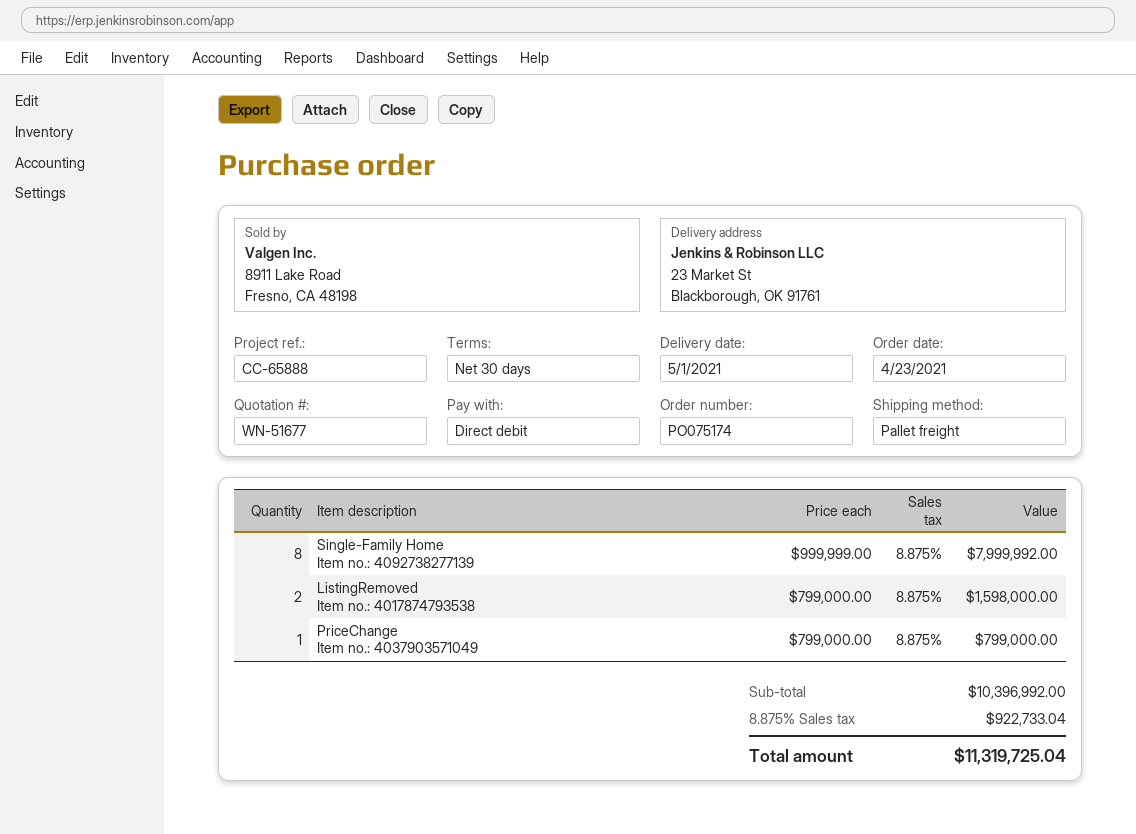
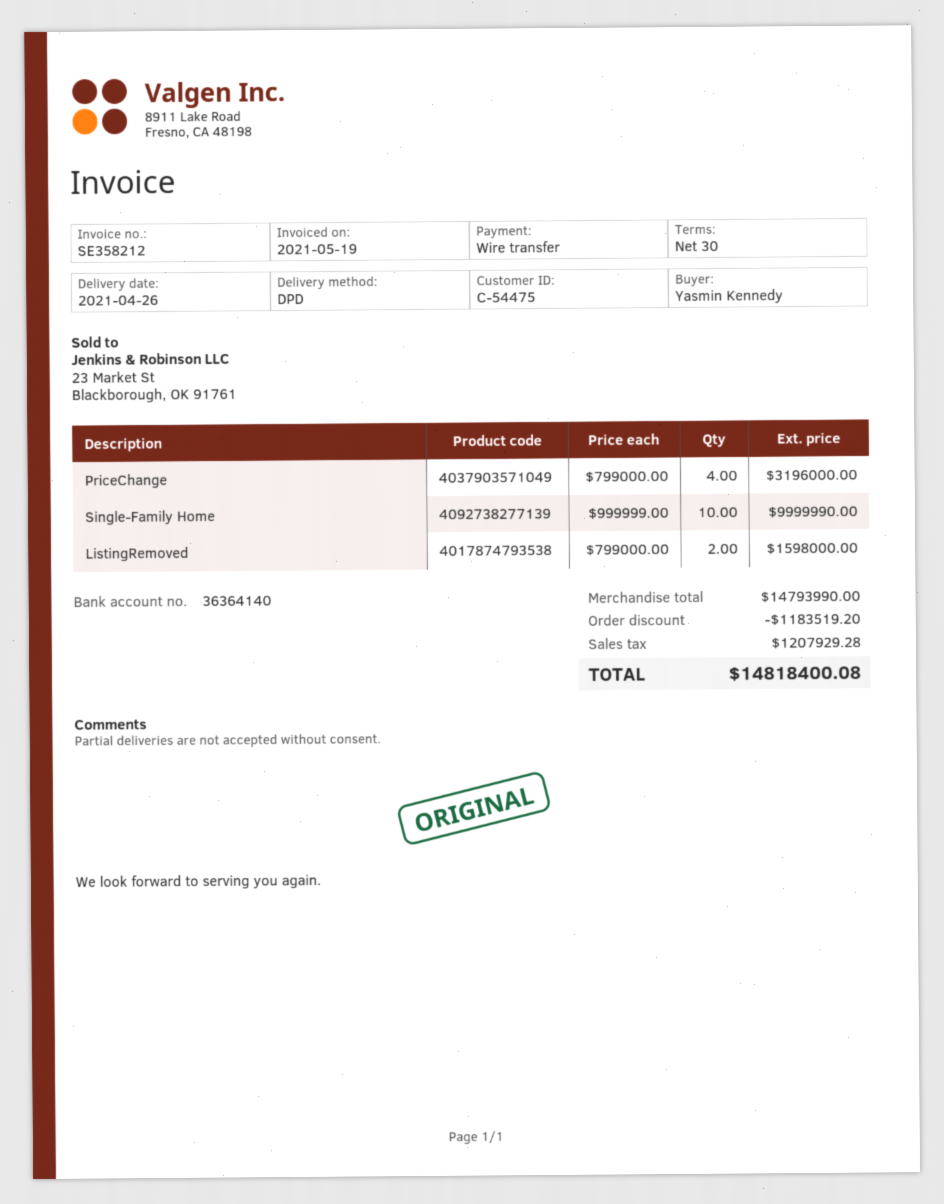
delivery date: 2021-05-01 -> 2021-04-26
payment method: direct debit -> bank transfer
shipping method: pallet freight -> DPD
Single-Family Home: 8 x 999999.00 = 7999992.00 -> 10 x 999999.00 = 9999990.00
PriceChange: 1 x 799000.00 = 799000.00 -> 4 x 799000.00 = 3196000.00
subtotal: 10396992.00 -> 14793990.00
discount: none -> 1183519.20
tax: 922733.04 -> 1207929.28
total: 11319725.04 -> 14818400.08

